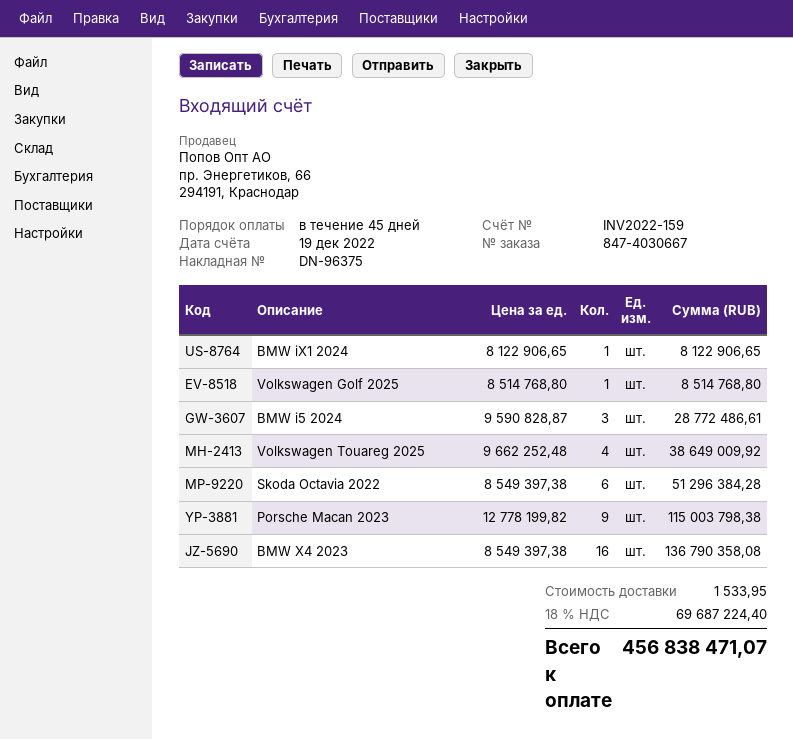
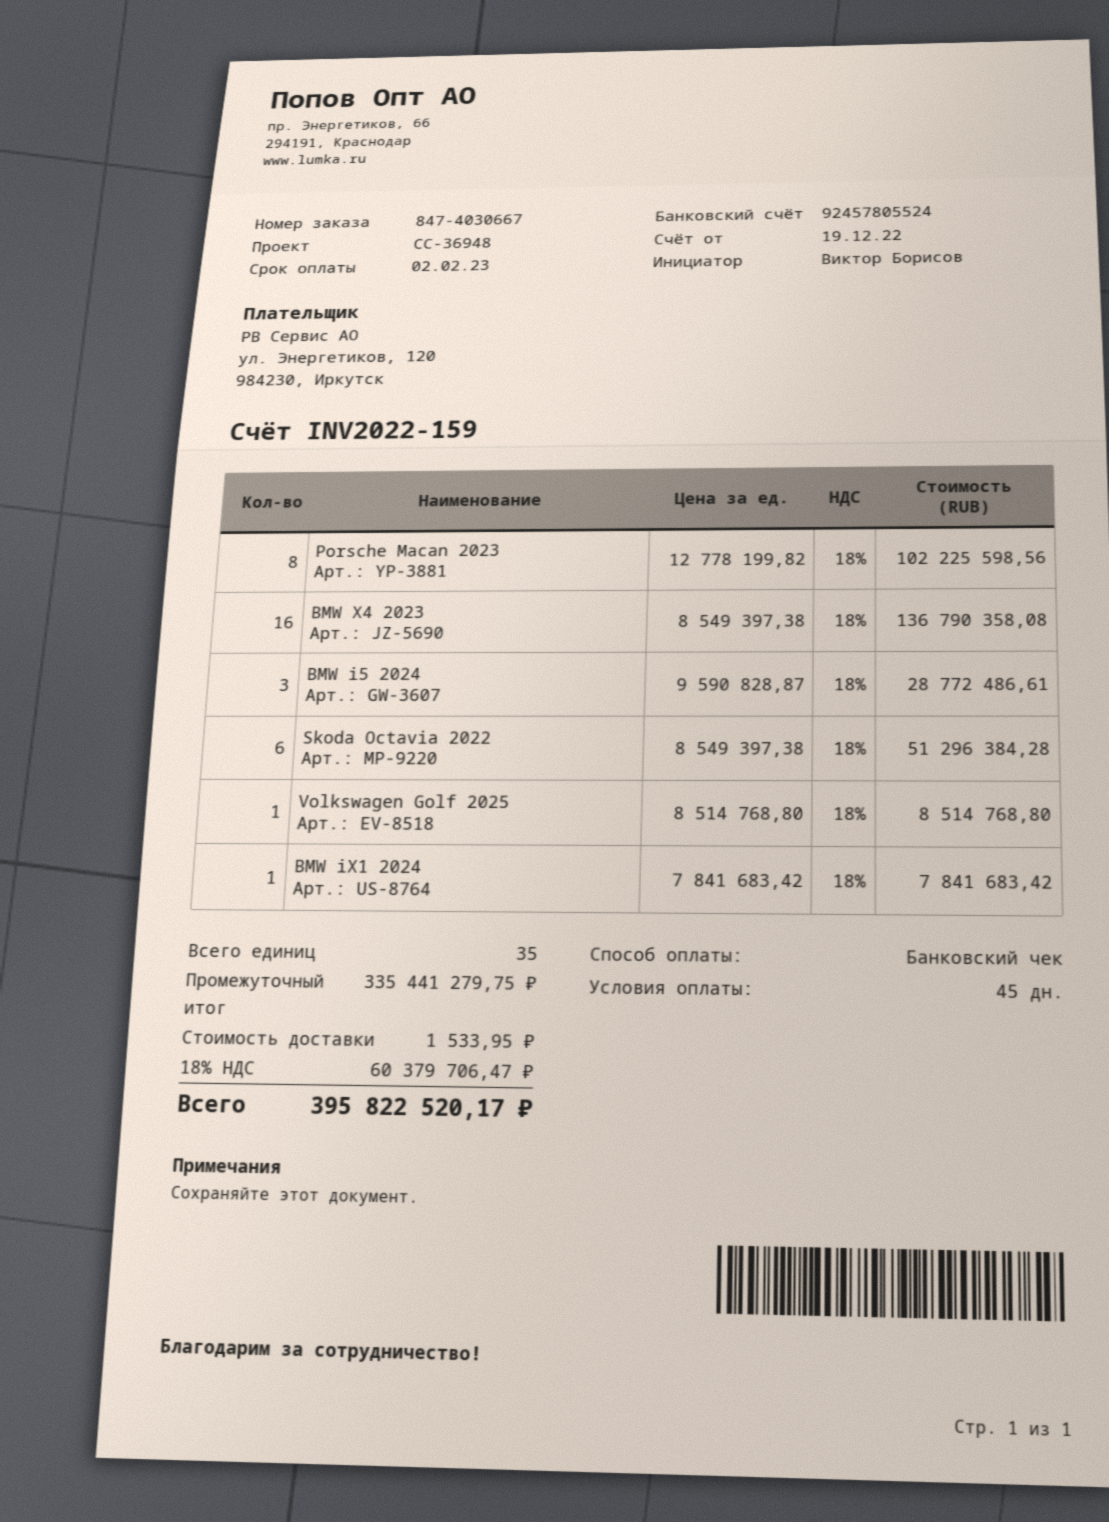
BMW iX1 2024: 1 x 8122906.65 = 8122906.65 -> 1 x 7841683.42 = 7841683.42
Volkswagen Touareg 2025: 4 x 9662252.48 = 38649009.92 -> none
Porsche Macan 2023: 9 x 12778199.82 = 115003798.38 -> 8 x 12778199.82 = 102225598.56
tax: 18% = 69687224.40 -> 18% = 60379706.47
total: 456838471.07 -> 395822520.17

